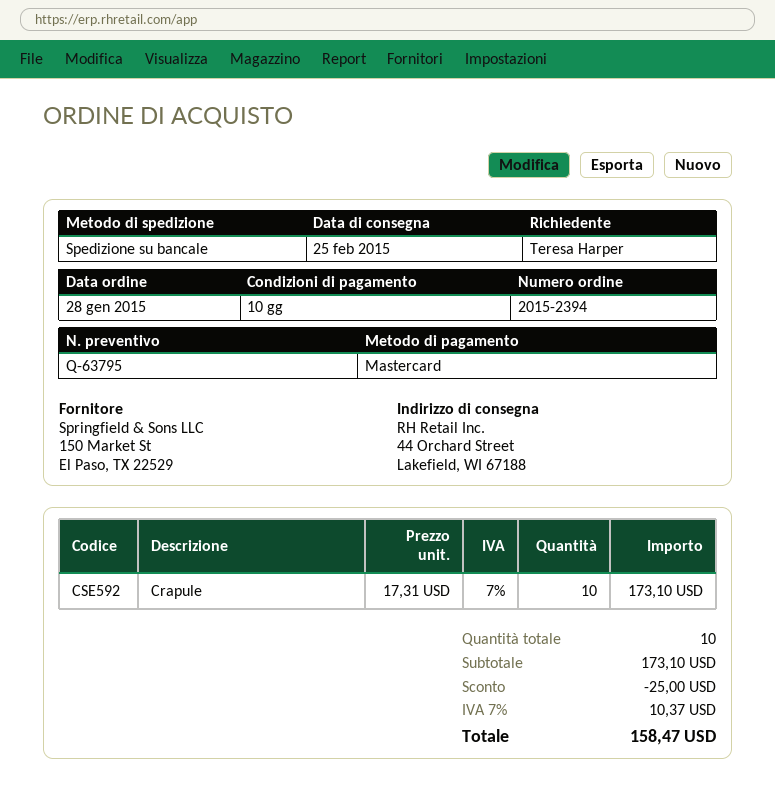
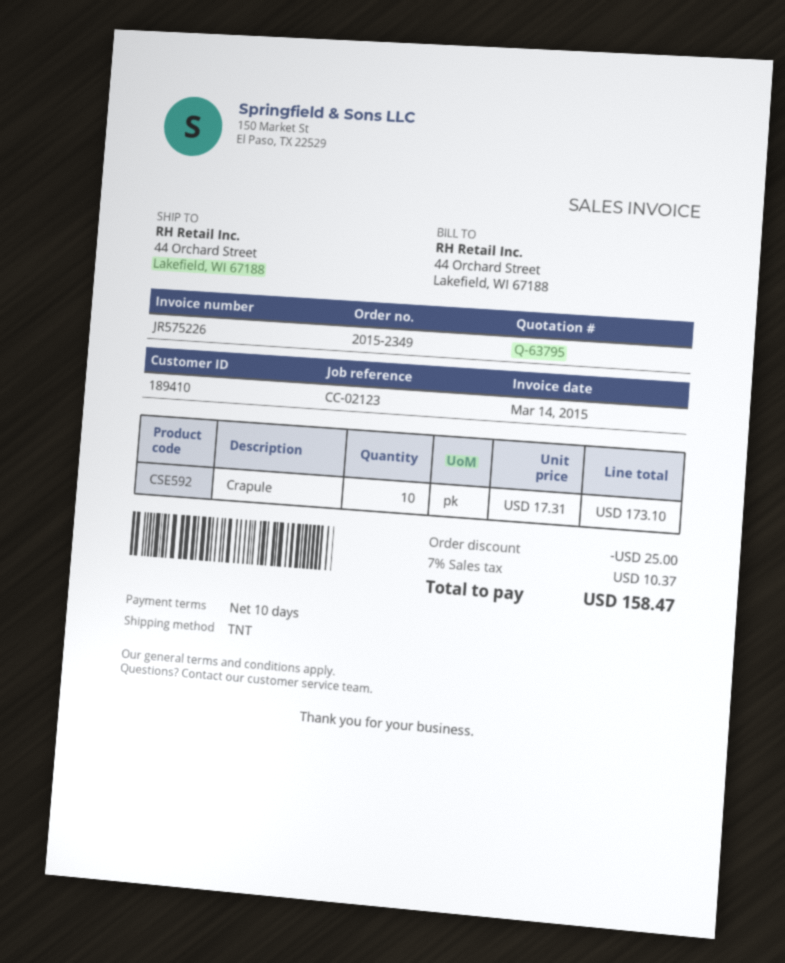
order number: 2015-2394 -> 2015-2349
shipping method: pallet freight -> TNT

